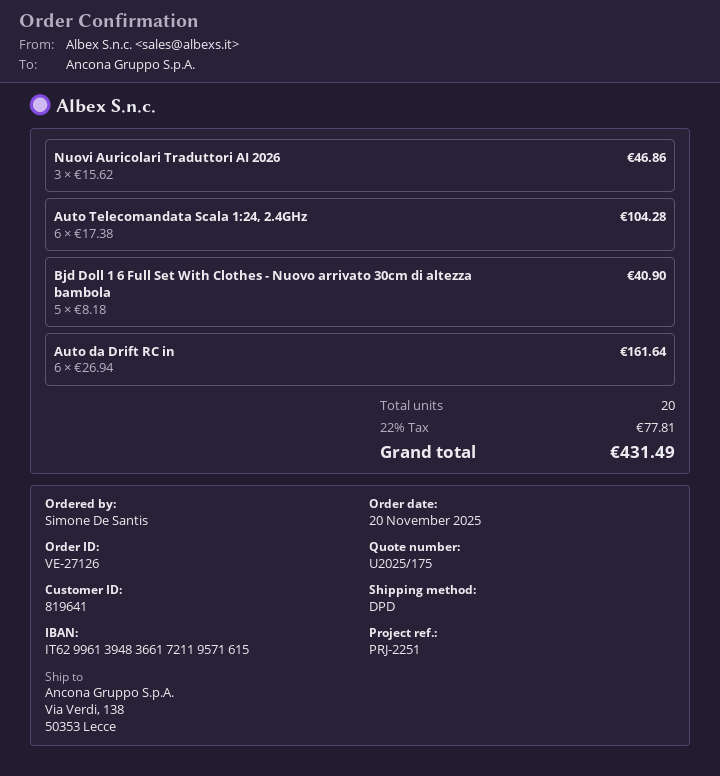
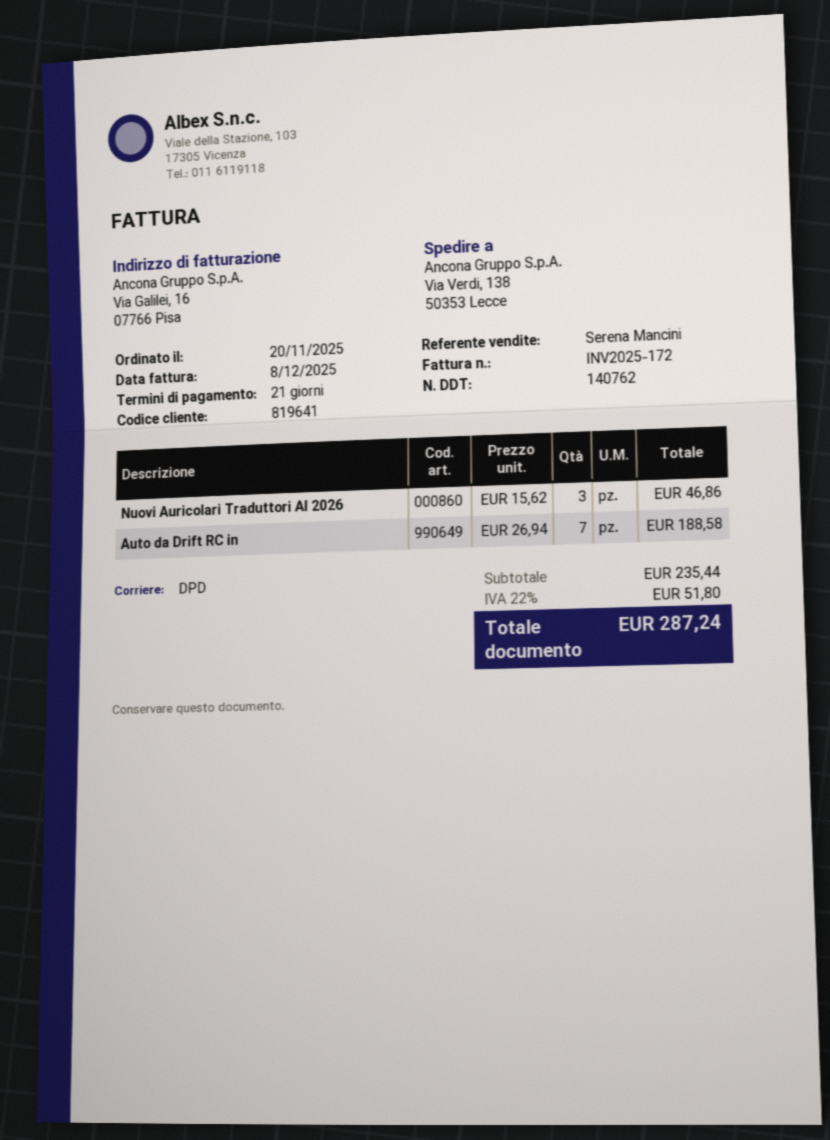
Auto Telecomandata Scala 1:24, 2.4GHz: 6 x 17.38 = 104.28 -> none
Bjd Doll 1 6 Full Set With Clothes - Nuovo arrivato 30cm di altezza bambola: 5 x 8.18 = 40.90 -> none
Auto da Drift RC in: 6 x 26.94 = 161.64 -> 7 x 26.94 = 188.58
tax: 22% = 77.81 -> 22% = 51.80
total: 431.49 -> 287.24

